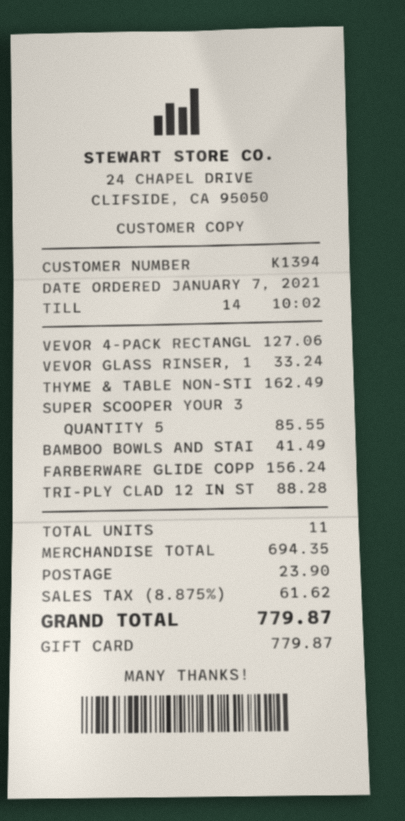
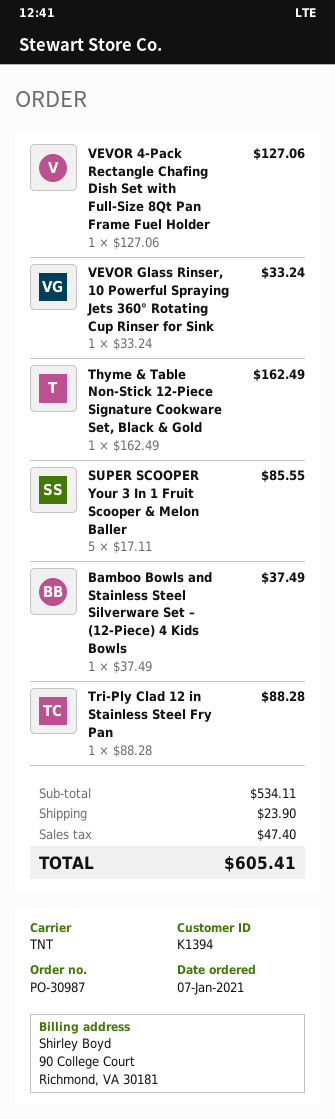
BAMBOO BOWLS AND STAI: 1 for 41.49 -> 1 for 37.49
FARBERWARE GLIDE COPP: 1 for 156.24 -> none
subtotal: 694.35 -> 534.11
tax: 61.62 -> 47.40
total: 779.87 -> 605.41

